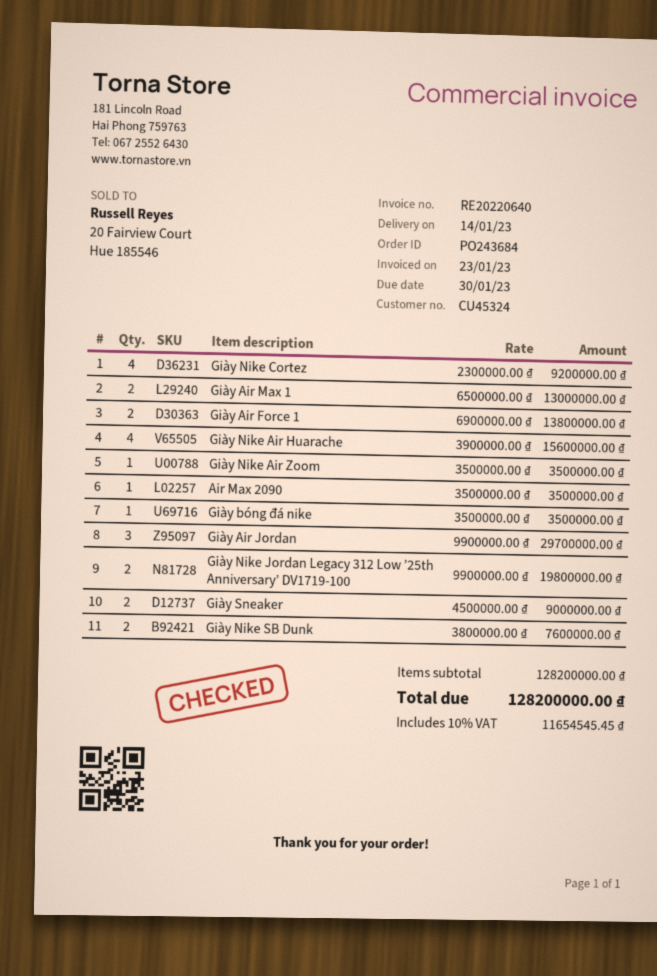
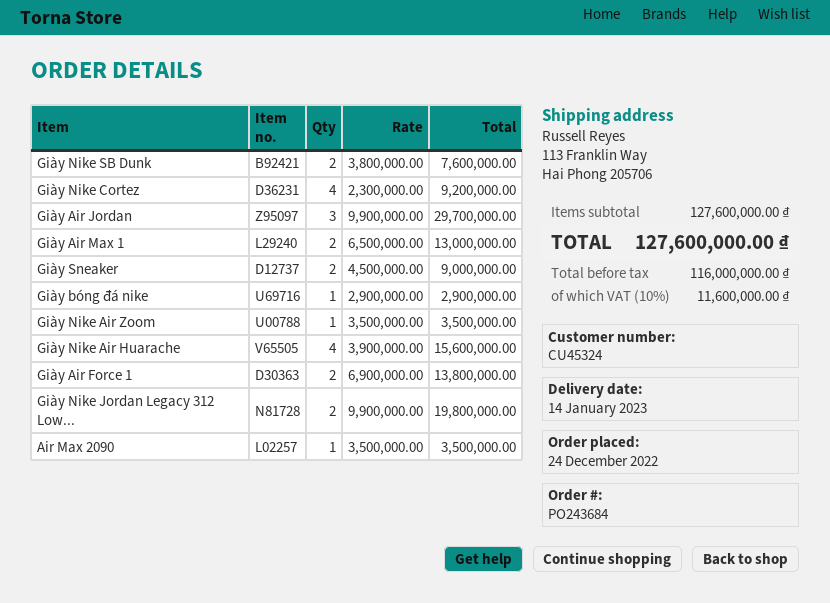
Giày bóng đá nike: 1 x 3500000.00 = 3500000.00 -> 1 x 2900000.00 = 2900000.00
subtotal: 128200000.00 -> 127600000.00
tax: 10% = 11654545.45 -> 10% = 11600000.00
total: 128200000.00 -> 127600000.00

